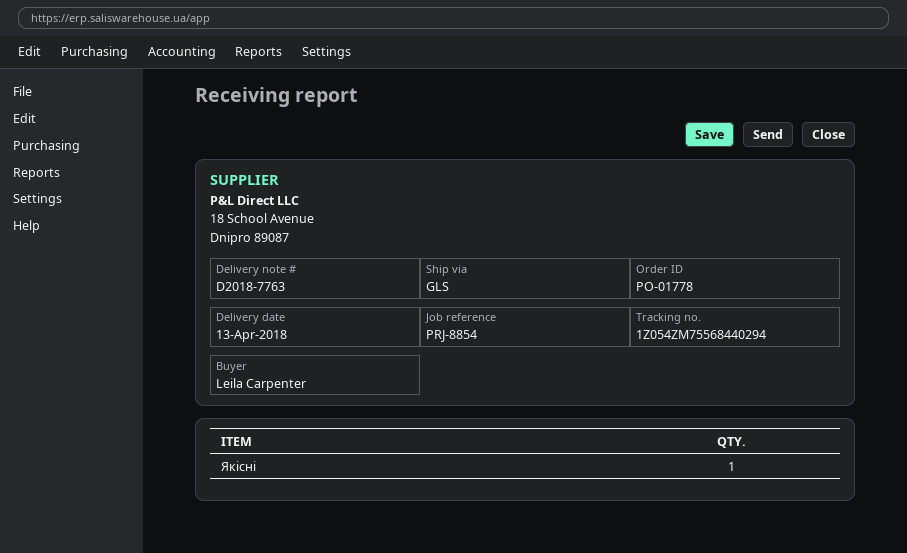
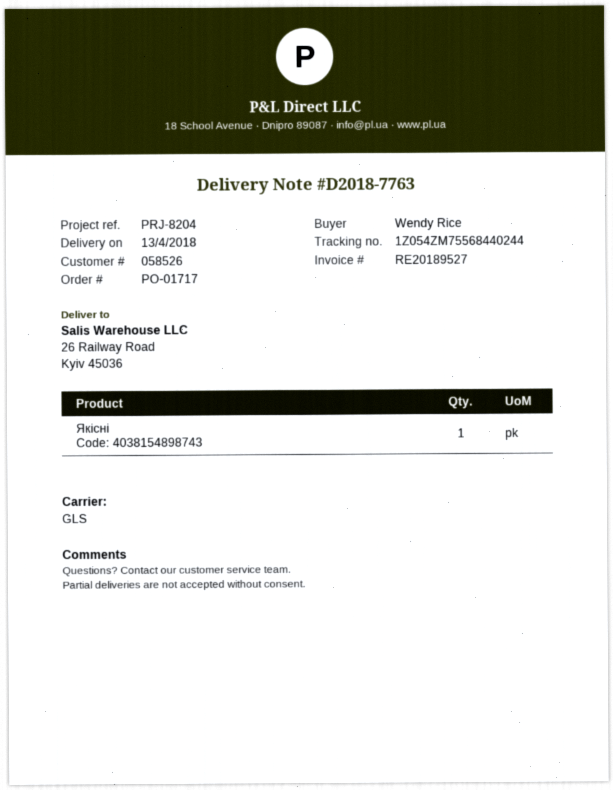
order number: PO-01778 -> PO-01717
reference: PRJ-8854 -> PRJ-8204
ordered by: Leila Carpenter -> Wendy Rice
tracking number: 1Z054ZM75568440294 -> 1Z054ZM75568440244

